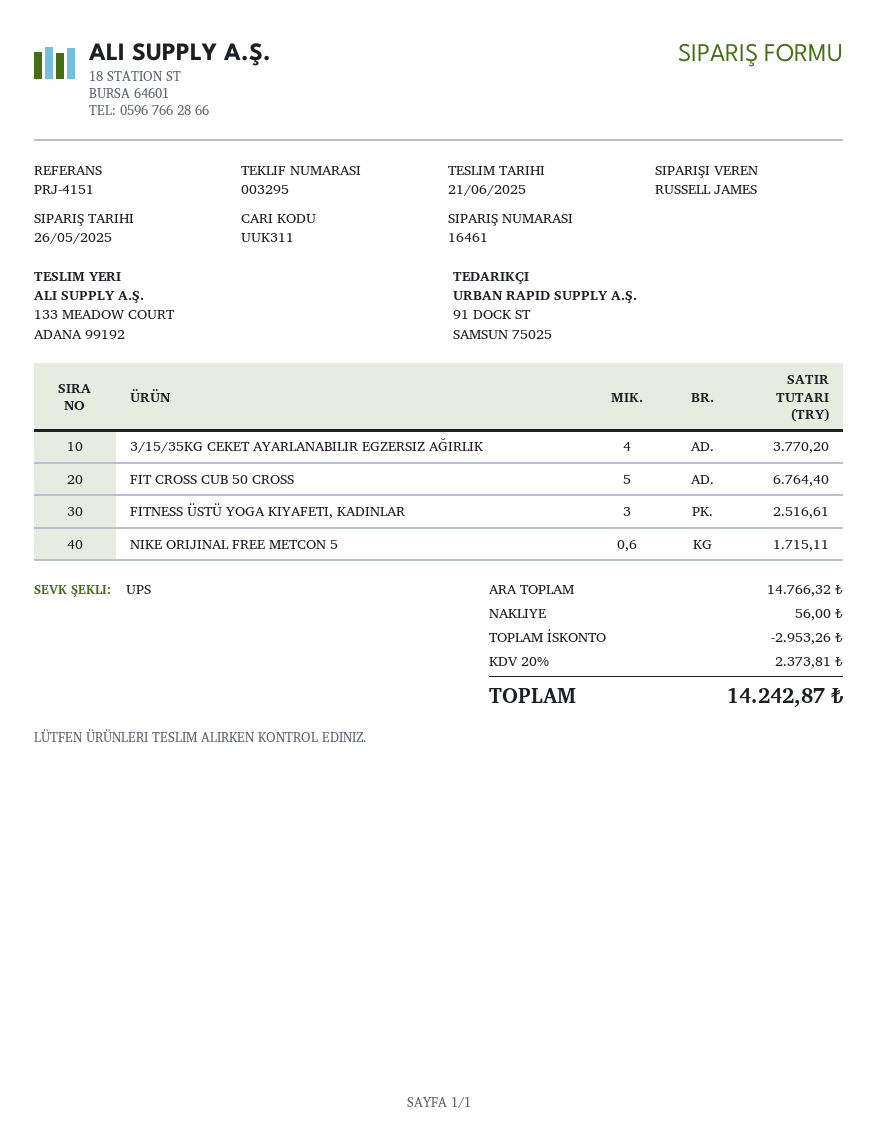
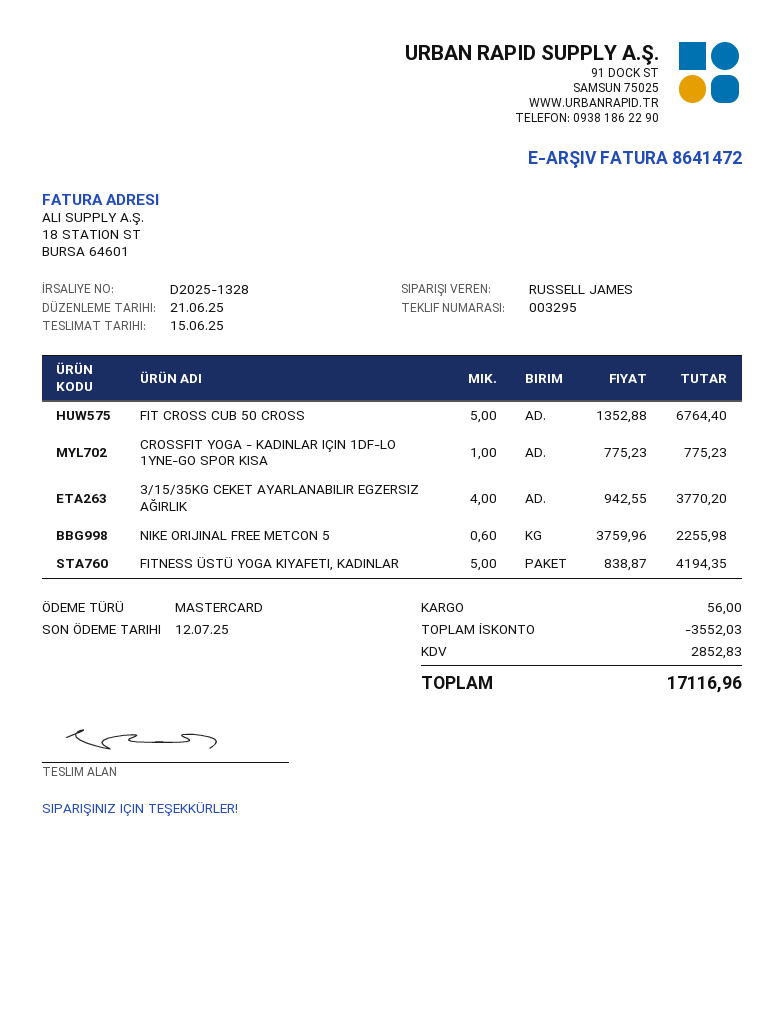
delivery date: 2025-06-21 -> 2025-06-15
FITNESS ÜSTÜ YOGA KIYAFETI, KADINLAR: 3 for 2516.61 -> 5 for 4194.35
NIKE ORIJINAL FREE METCON 5: 0.6 for 1715.11 -> 0.6 for 2255.98
CROSSFIT YOGA - KADINLAR IÇIN 1DF-LO 1YNE-GO SPOR KISA: none -> 1 for 775.23
discount: 2953.26 -> 3552.03
tax: 2373.81 -> 2852.83
total: 14242.87 -> 17116.96

